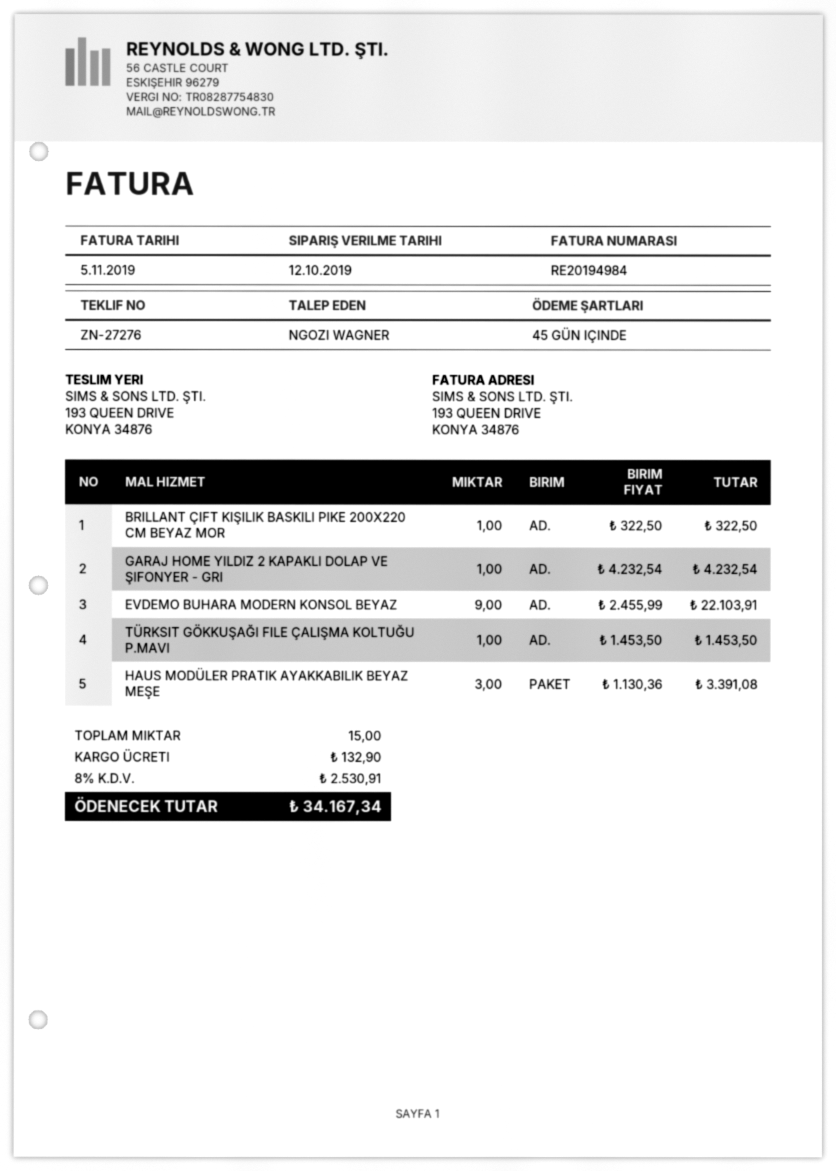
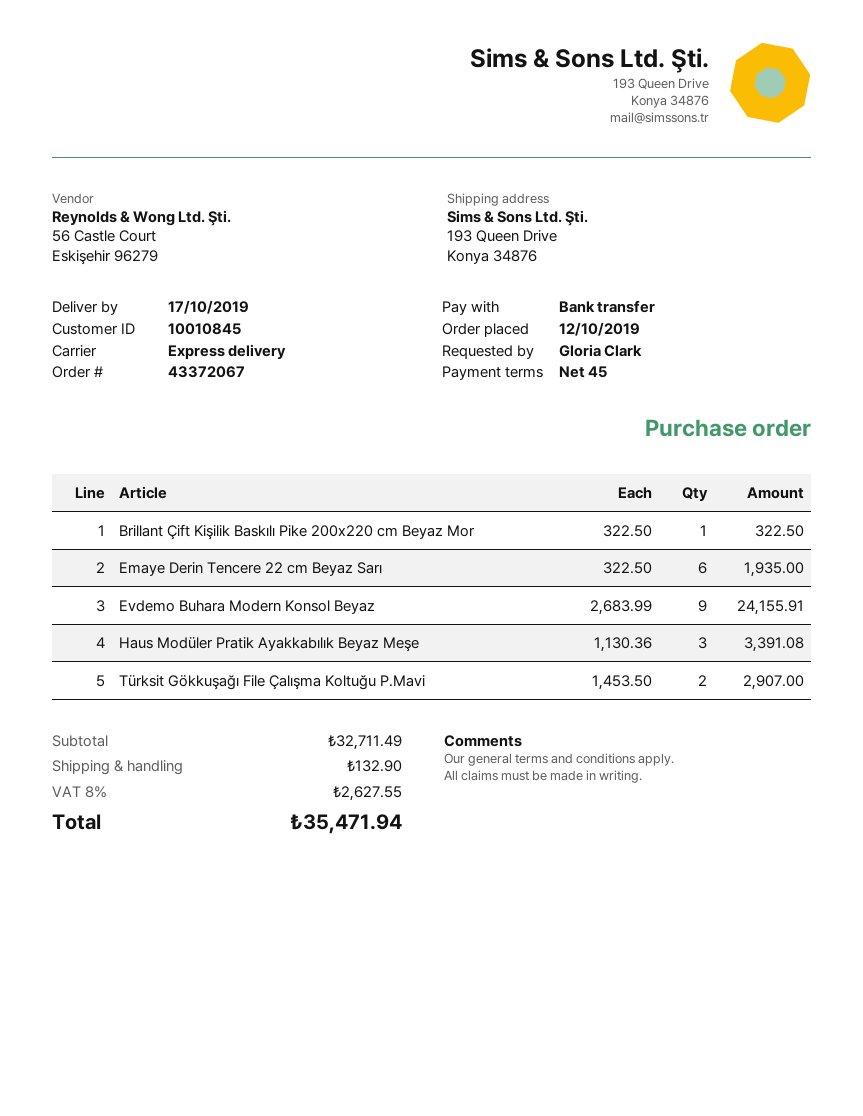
ordered by: NGOZI WAGNER -> Gloria Clark
GARAJ HOME YILDIZ 2 KAPAKLI DOLAP VE ŞIFONYER - GRI: 1 x 4232.54 = 4232.54 -> none
EVDEMO BUHARA MODERN KONSOL BEYAZ: 9 x 2455.99 = 22103.91 -> 9 x 2683.99 = 24155.91
TÜRKSIT GÖKKUŞAĞI FILE ÇALIŞMA KOLTUĞU P.MAVI: 1 x 1453.50 = 1453.50 -> 2 x 1453.50 = 2907.00
Emaye Derin Tencere 22 cm Beyaz Sarı: none -> 6 x 322.50 = 1935.00
tax: 8% = 2530.91 -> 8% = 2627.55
total: 34167.34 -> 35471.94

